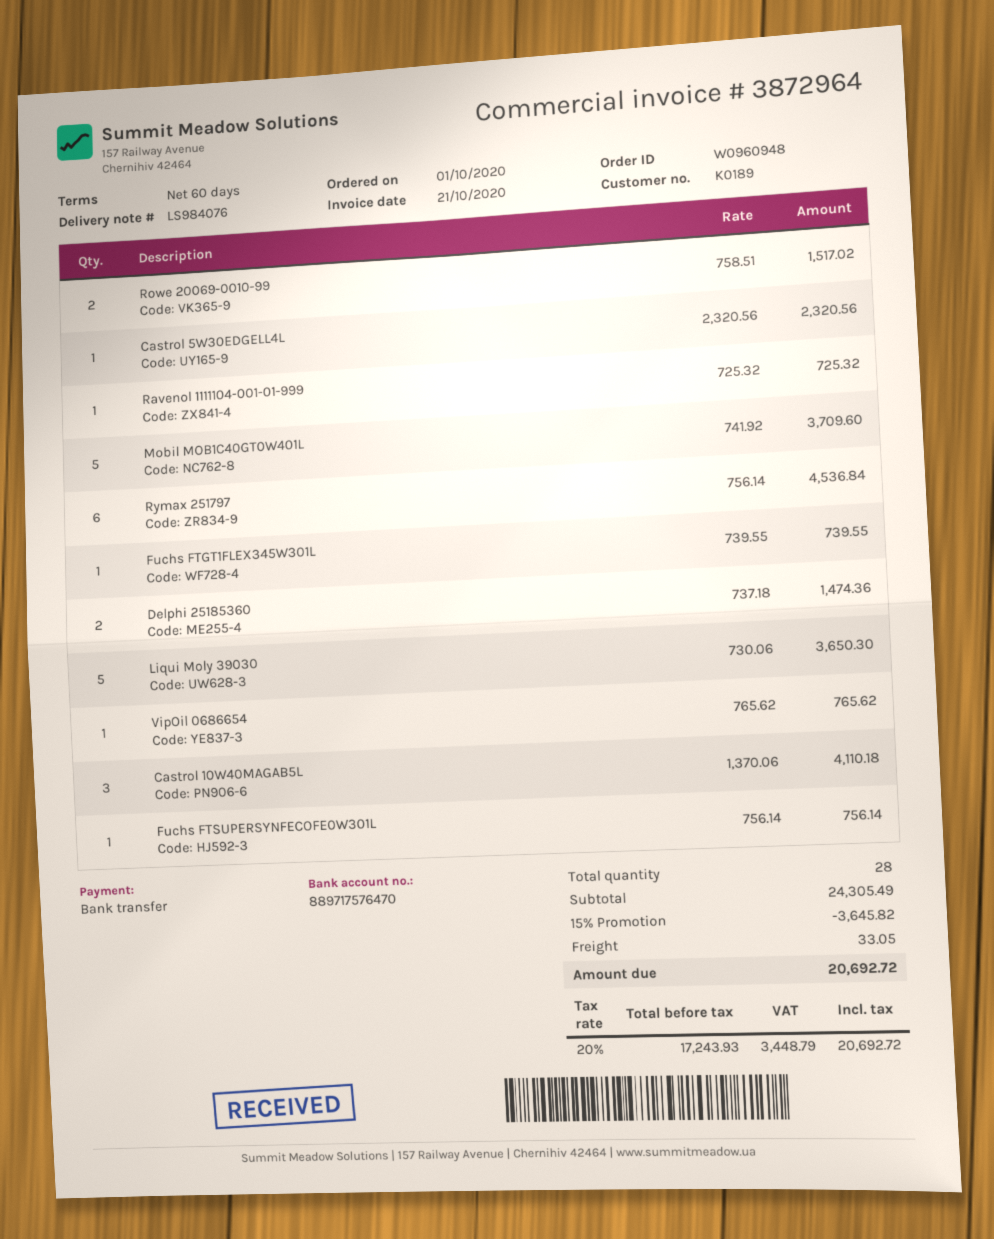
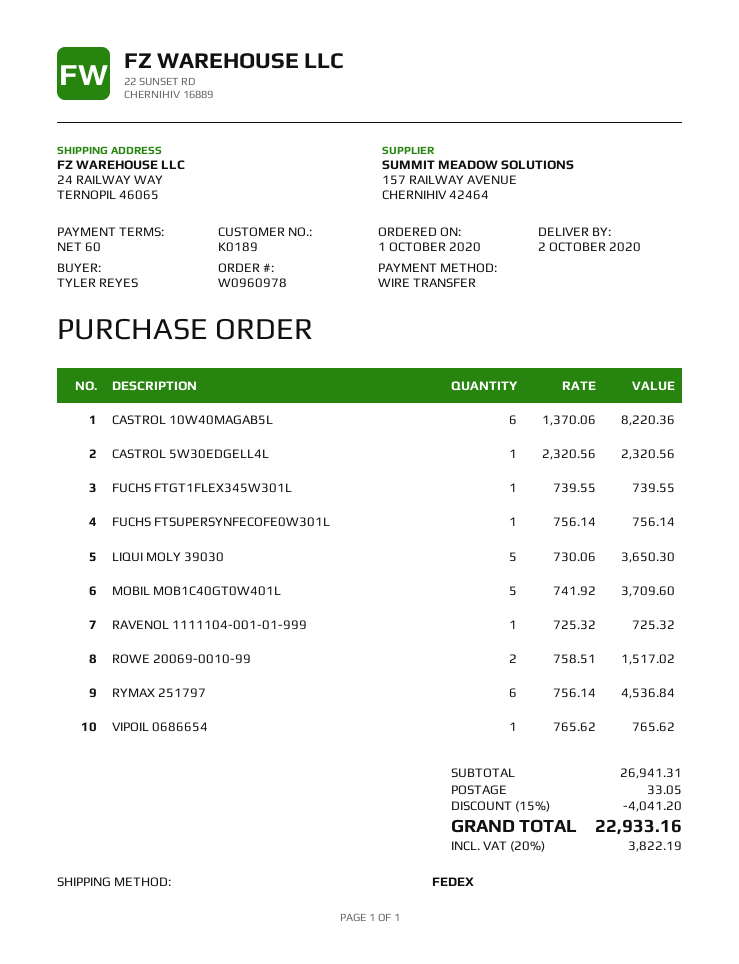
order number: W0960948 -> W0960978
Delphi 25185360: 2 x 737.18 = 1474.36 -> none
Castrol 10W40MAGAB5L: 3 x 1370.06 = 4110.18 -> 6 x 1370.06 = 8220.36
subtotal: 24305.49 -> 26941.31
discount: 15% = 3645.82 -> 15% = 4041.20
tax: 20% = 3448.79 -> 20% = 3822.19
total: 20692.72 -> 22933.16

